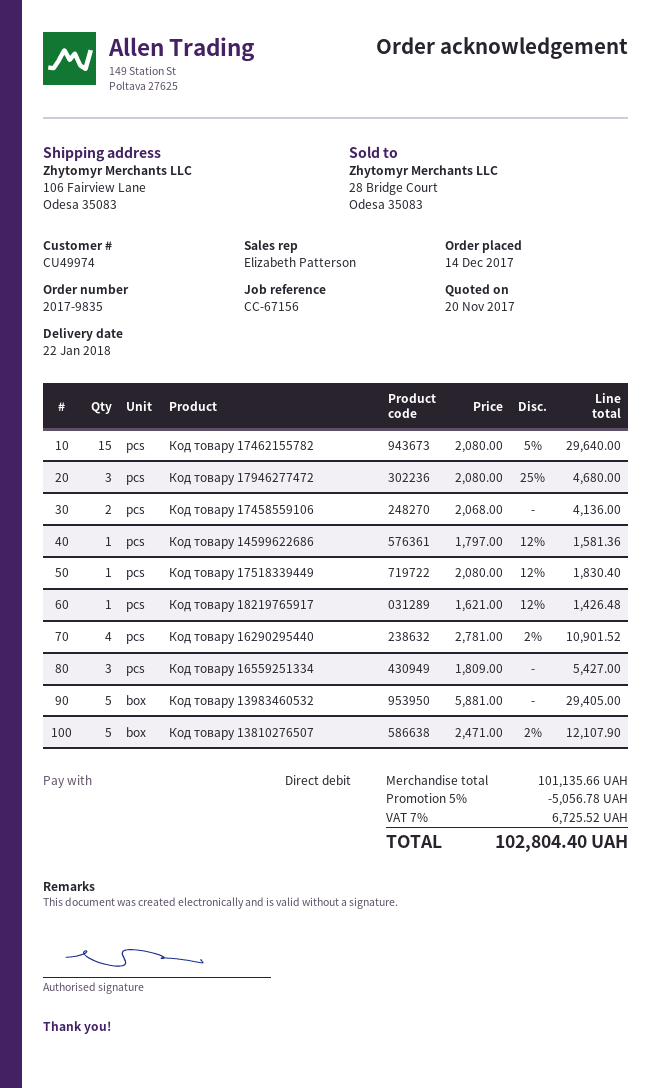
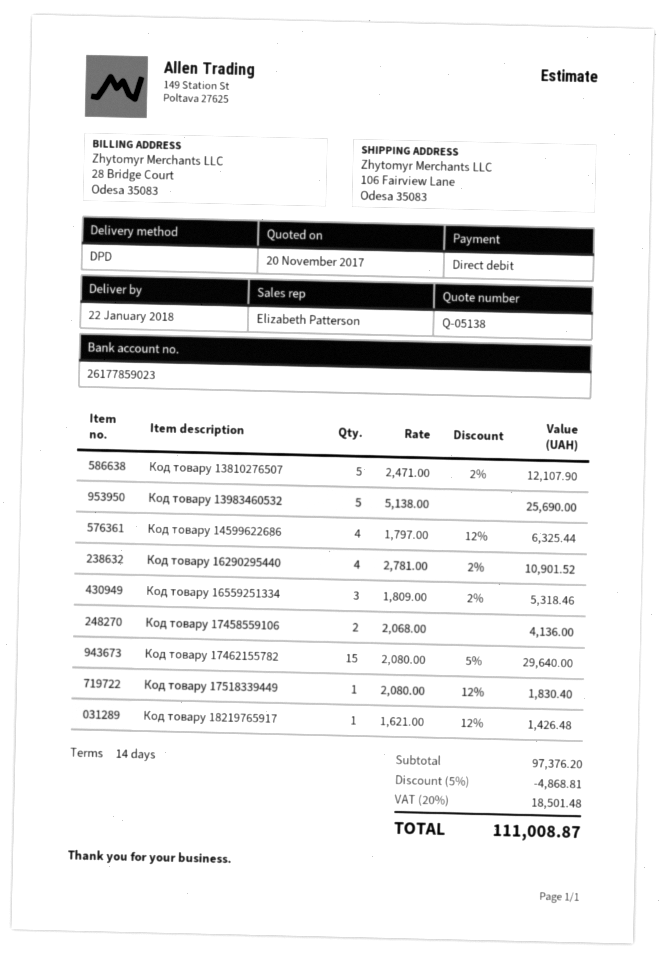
Код товару 17946277472: 3 x 2080.00 - 25% = 4680.00 -> none
Код товару 14599622686: 1 x 1797.00 - 12% = 1581.36 -> 4 x 1797.00 - 12% = 6325.44
Код товару 16559251334: 3 x 1809.00 = 5427.00 -> 3 x 1809.00 - 2% = 5318.46
Код товару 13983460532: 5 x 5881.00 = 29405.00 -> 5 x 5138.00 = 25690.00
subtotal: 101135.66 -> 97376.20
discount: 5% = 5056.78 -> 5% = 4868.81
tax: 7% = 6725.52 -> 20% = 18501.48
total: 102804.40 -> 111008.87

